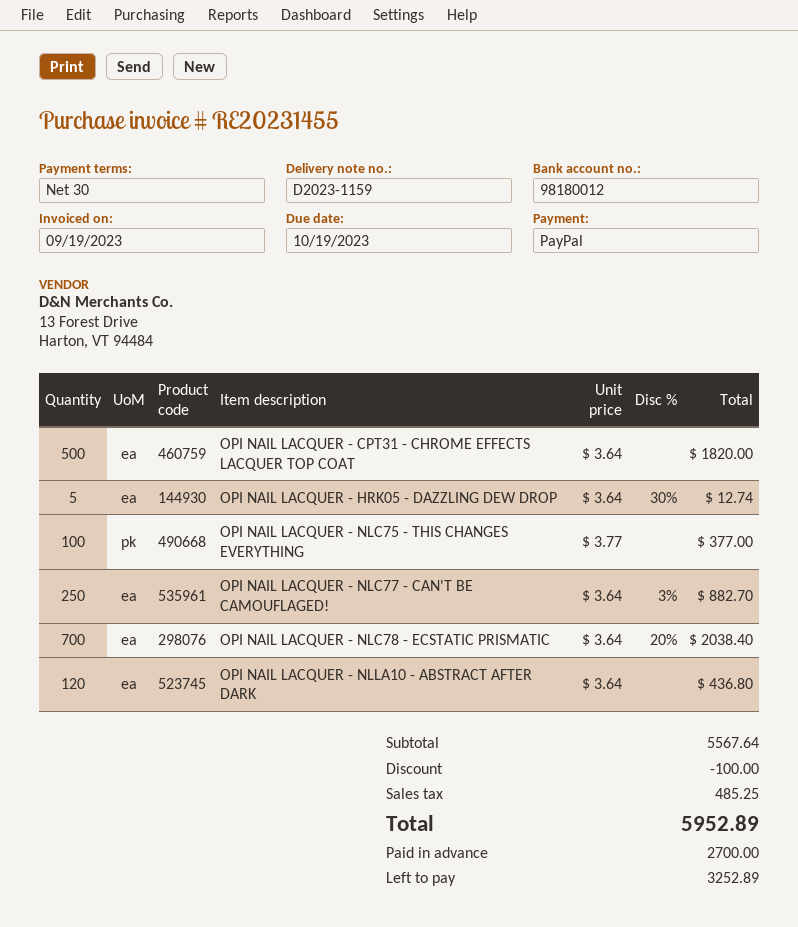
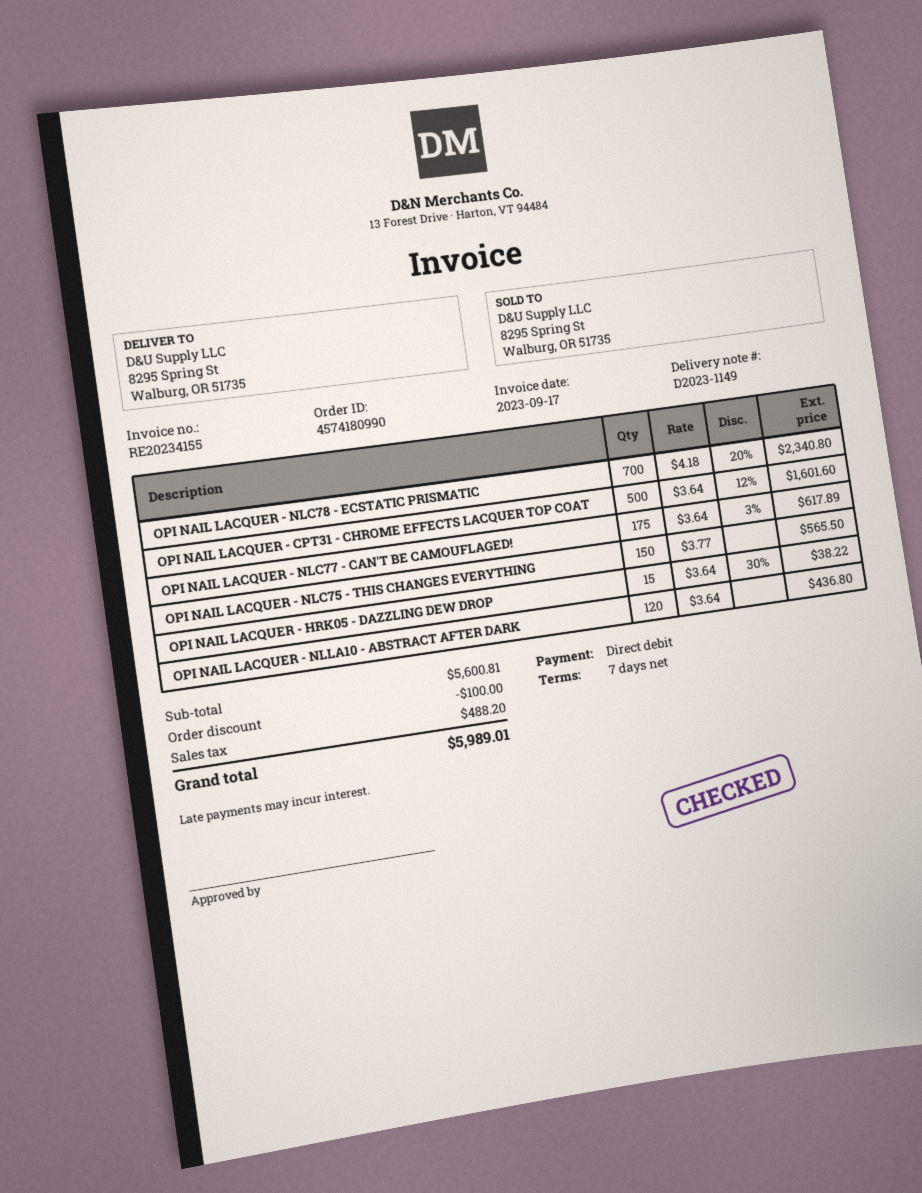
delivery note number: D2023-1159 -> D2023-1149
invoice number: RE20231455 -> RE20234155
invoice date: 2023-09-19 -> 2023-09-17
payment terms: 30 days -> 7 days
payment method: PayPal -> direct debit
OPI NAIL LACQUER - CPT31 - CHROME EFFECTS LACQUER TOP COAT: 500 x 3.64 = 1820.00 -> 500 x 3.64 - 12% = 1601.60
OPI NAIL LACQUER - HRK05 - DAZZLING DEW DROP: 5 x 3.64 - 30% = 12.74 -> 15 x 3.64 - 30% = 38.22
OPI NAIL LACQUER - NLC75 - THIS CHANGES EVERYTHING: 100 x 3.77 = 377.00 -> 150 x 3.77 = 565.50
OPI NAIL LACQUER - NLC77 - CAN'T BE CAMOUFLAGED!: 250 x 3.64 - 3% = 882.70 -> 175 x 3.64 - 3% = 617.89
OPI NAIL LACQUER - NLC78 - ECSTATIC PRISMATIC: 700 x 3.64 - 20% = 2038.40 -> 700 x 4.18 - 20% = 2340.80
subtotal: 5567.64 -> 5600.81
tax: 485.25 -> 488.20
total: 5952.89 -> 5989.01

